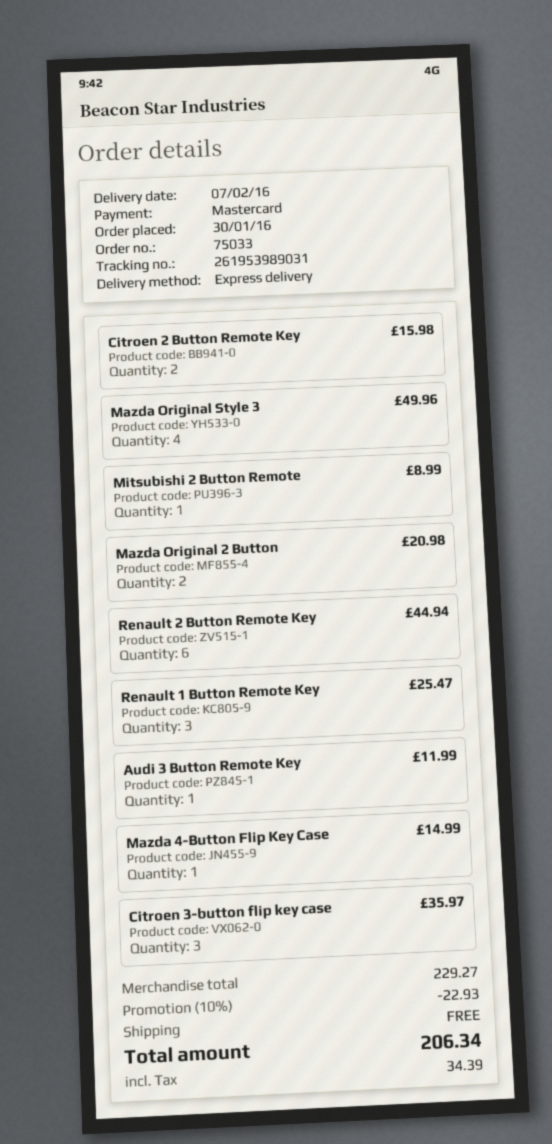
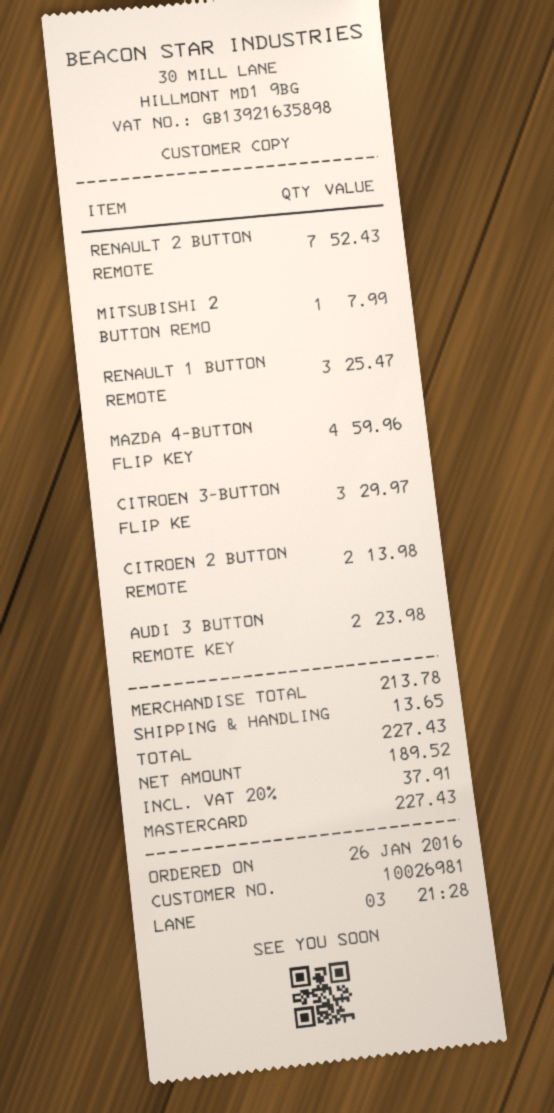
order date: 2016-01-30 -> 2016-01-26
Citroen 2 Button Remote Key: 2 for 15.98 -> 2 for 13.98
Mazda Original Style 3: 4 for 49.96 -> none
Mitsubishi 2 Button Remote: 1 for 8.99 -> 1 for 7.99
Mazda Original 2 Button: 2 for 20.98 -> none
Renault 2 Button Remote Key: 6 for 44.94 -> 7 for 52.43
Audi 3 Button Remote Key: 1 for 11.99 -> 2 for 23.98
Mazda 4-Button Flip Key Case: 1 for 14.99 -> 4 for 59.96
Citroen 3-button flip key case: 3 for 35.97 -> 3 for 29.97
subtotal: 229.27 -> 213.78
discount: 10% = 22.93 -> none
shipping: 0.00 -> 13.65
tax: 34.39 -> 37.91
total: 206.34 -> 227.43

